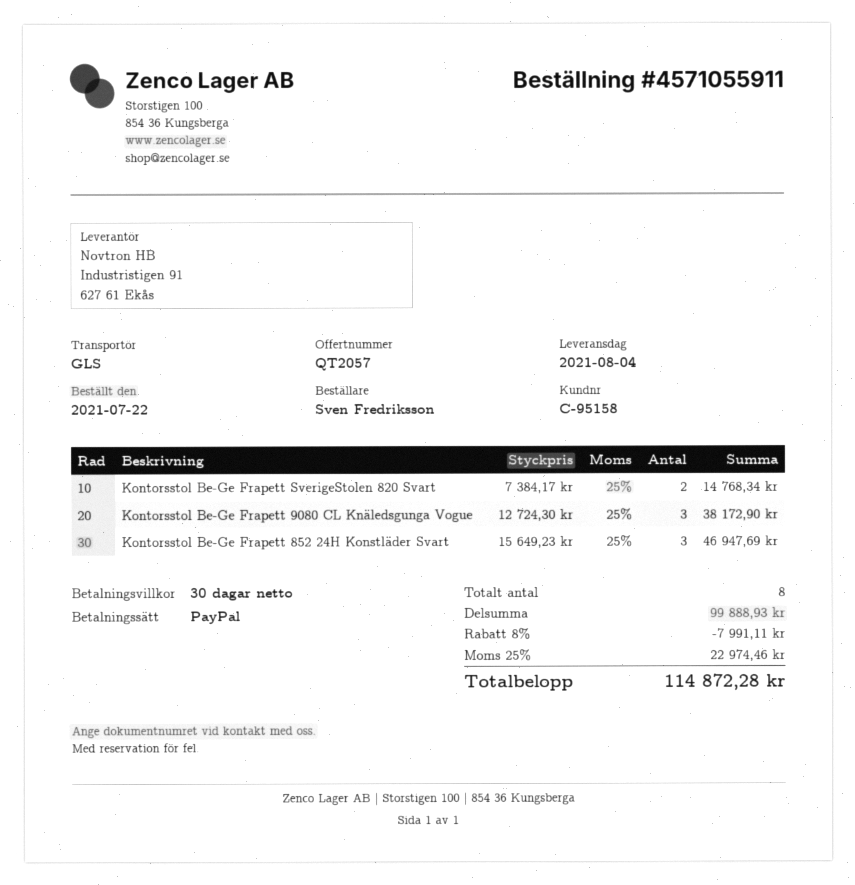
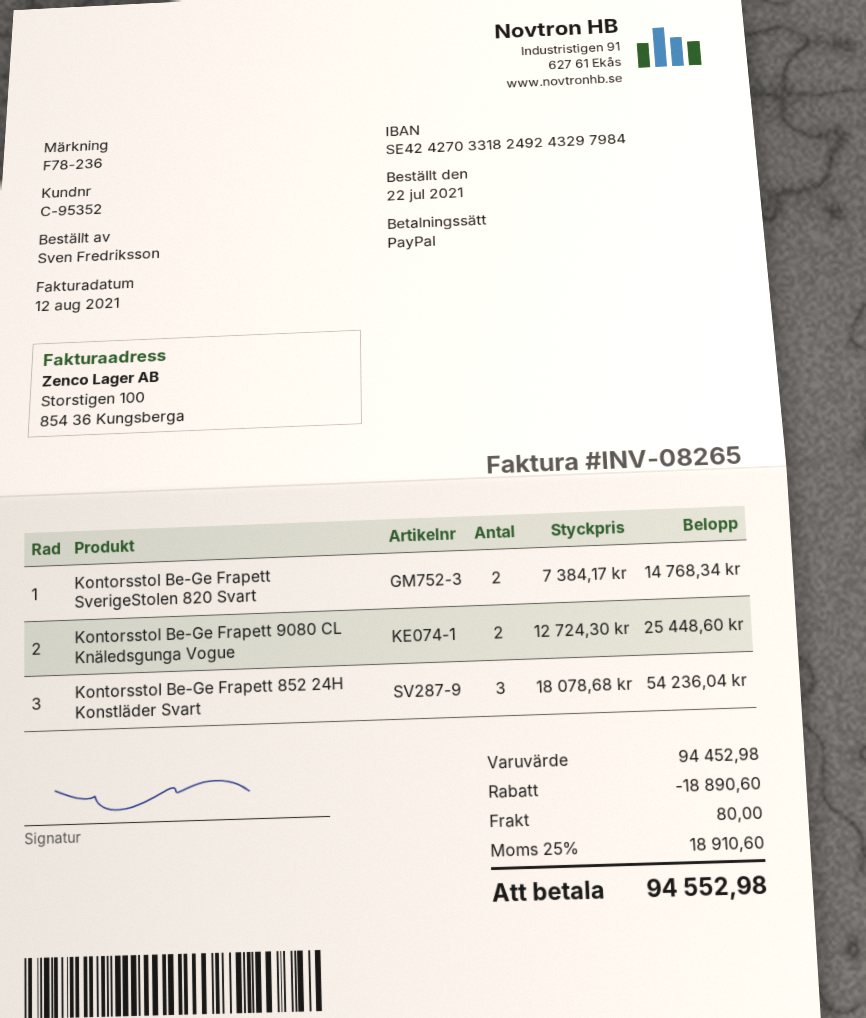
customer number: C-95158 -> C-95352
Kontorsstol Be-Ge Frapett 9080 CL Knäledsgunga Vogue: 3 x 12724.30 = 38172.90 -> 2 x 12724.30 = 25448.60
Kontorsstol Be-Ge Frapett 852 24H Konstläder Svart: 3 x 15649.23 = 46947.69 -> 3 x 18078.68 = 54236.04
subtotal: 99888.93 -> 94452.98
discount: 7991.11 -> 18890.60
shipping: none -> 80.00
tax: 25% = 22974.46 -> 25% = 18910.60
total: 114872.28 -> 94552.98

